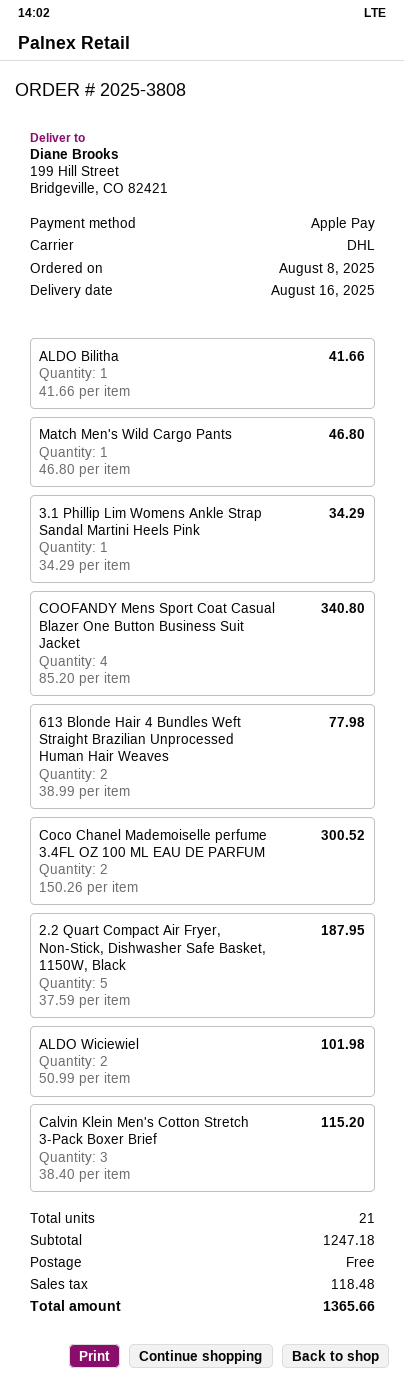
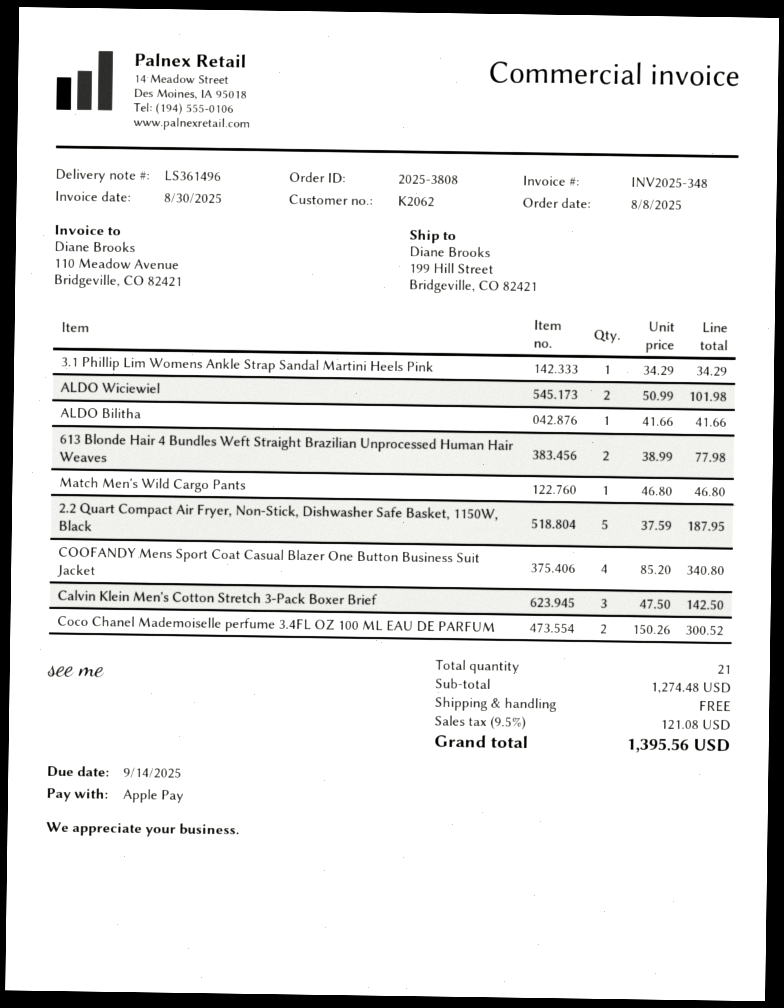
Calvin Klein Men's Cotton Stretch 3-Pack Boxer Brief: 3 x 38.40 = 115.20 -> 3 x 47.50 = 142.50
subtotal: 1247.18 -> 1274.48
tax: 118.48 -> 121.08
total: 1365.66 -> 1395.56

